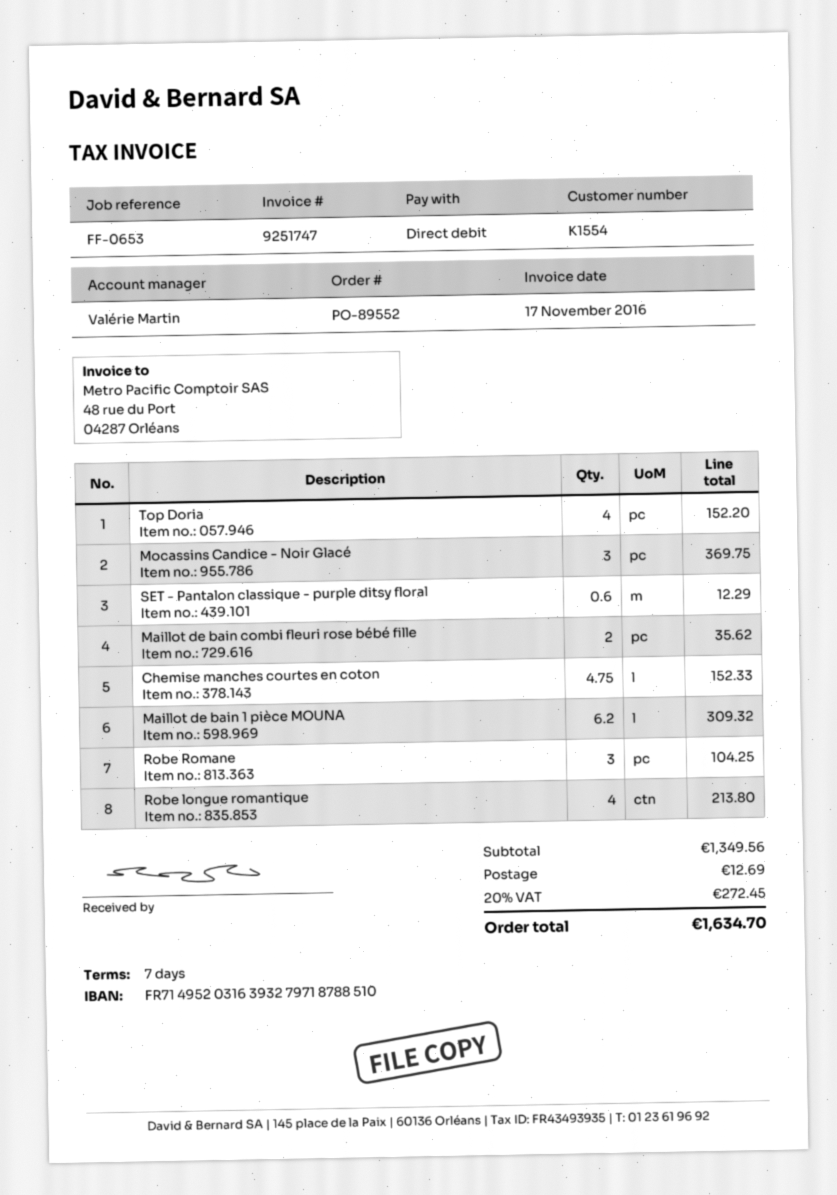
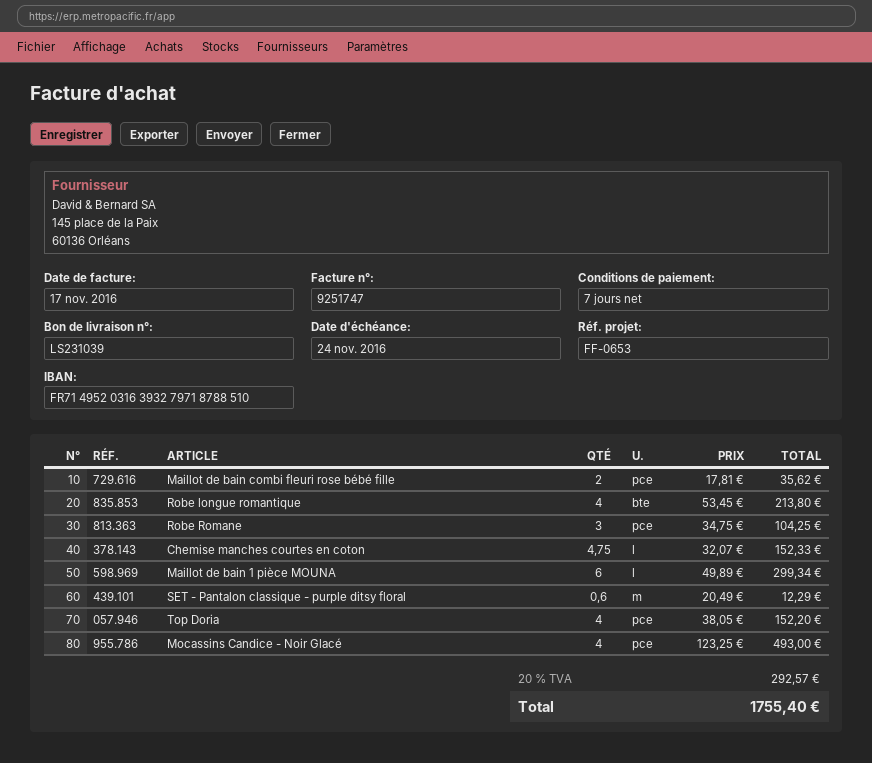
Mocassins Candice - Noir Glacé: 3 for 369.75 -> 4 for 493.00
Maillot de bain 1 pièce MOUNA: 6.2 for 309.32 -> 6 for 299.34
shipping: 12.69 -> none
tax: 20% = 272.45 -> 20% = 292.57
total: 1634.70 -> 1755.40

